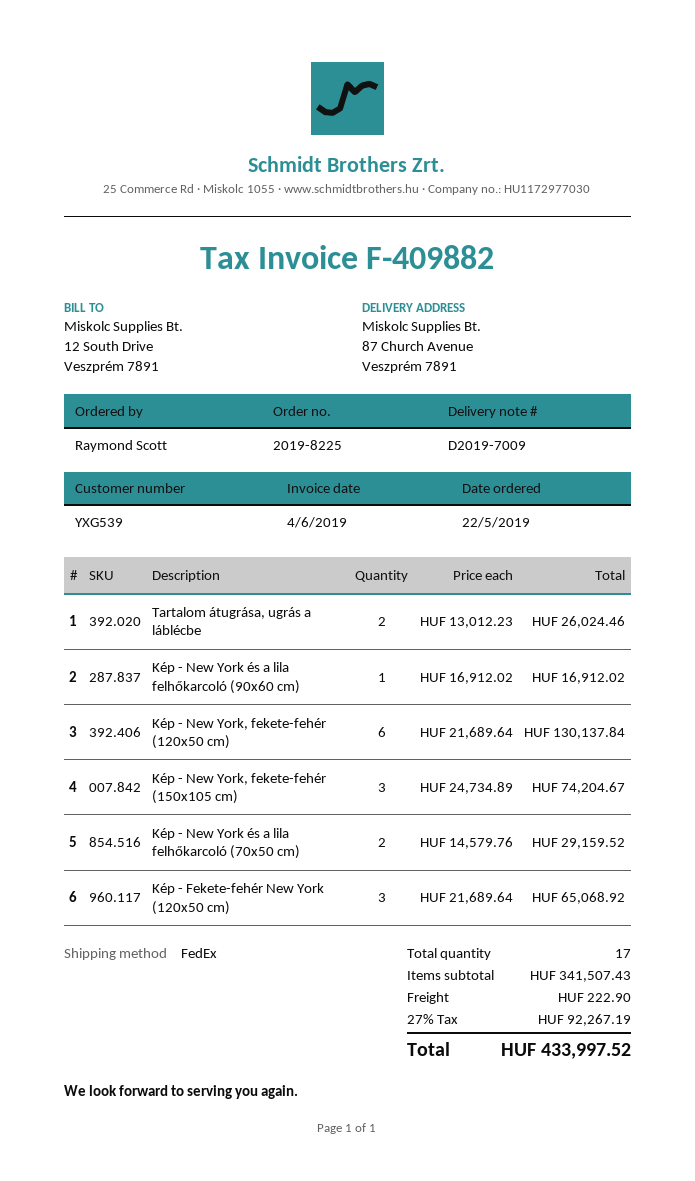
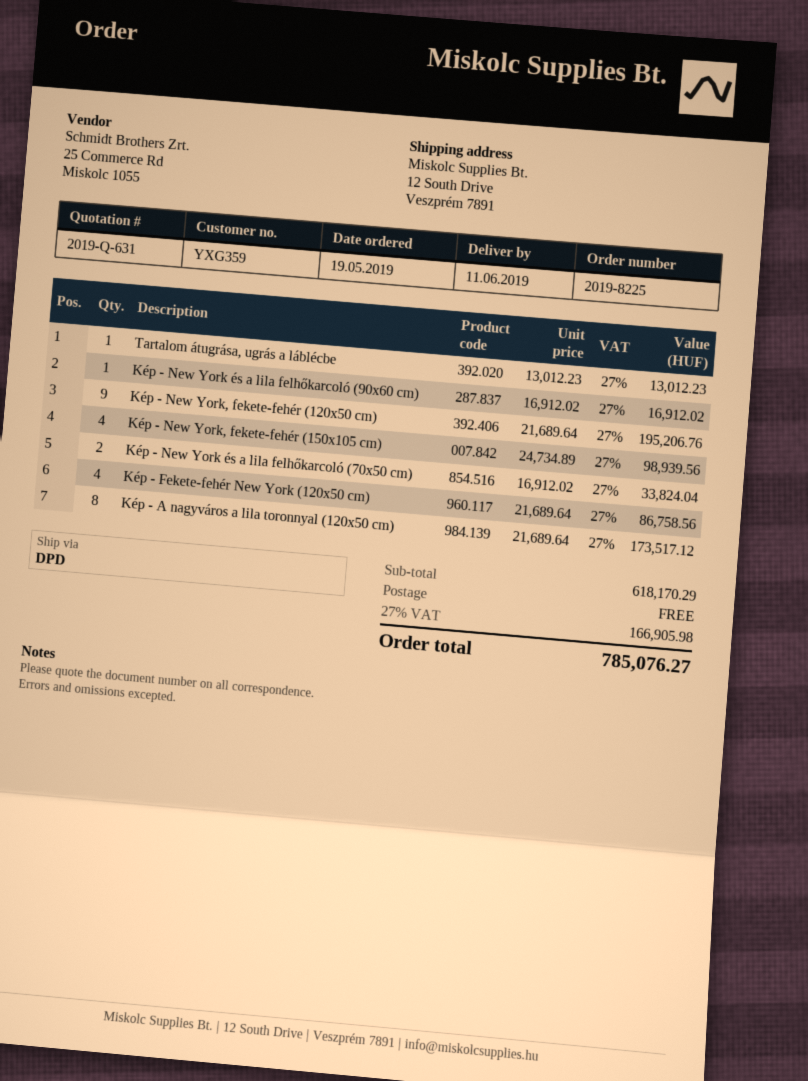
order date: 2019-05-22 -> 2019-05-19
customer number: YXG539 -> YXG359
shipping method: FedEx -> DPD
ship to: 87 Church Avenue, Veszprém 7891 -> 12 South Drive, Veszprém 7891
Tartalom átugrása, ugrás a láblécbe: 2 x 13012.23 = 26024.46 -> 1 x 13012.23 = 13012.23
Kép - New York, fekete-fehér (120x50 cm): 6 x 21689.64 = 130137.84 -> 9 x 21689.64 = 195206.76
Kép - New York, fekete-fehér (150x105 cm): 3 x 24734.89 = 74204.67 -> 4 x 24734.89 = 98939.56
Kép - New York és a lila felhőkarcoló (70x50 cm): 2 x 14579.76 = 29159.52 -> 2 x 16912.02 = 33824.04
Kép - Fekete-fehér New York (120x50 cm): 3 x 21689.64 = 65068.92 -> 4 x 21689.64 = 86758.56
Kép - A nagyváros a lila toronnyal (120x50 cm): none -> 8 x 21689.64 = 173517.12
subtotal: 341507.43 -> 618170.29
shipping: 222.90 -> 0.00
tax: 27% = 92267.19 -> 27% = 166905.98
total: 433997.52 -> 785076.27

